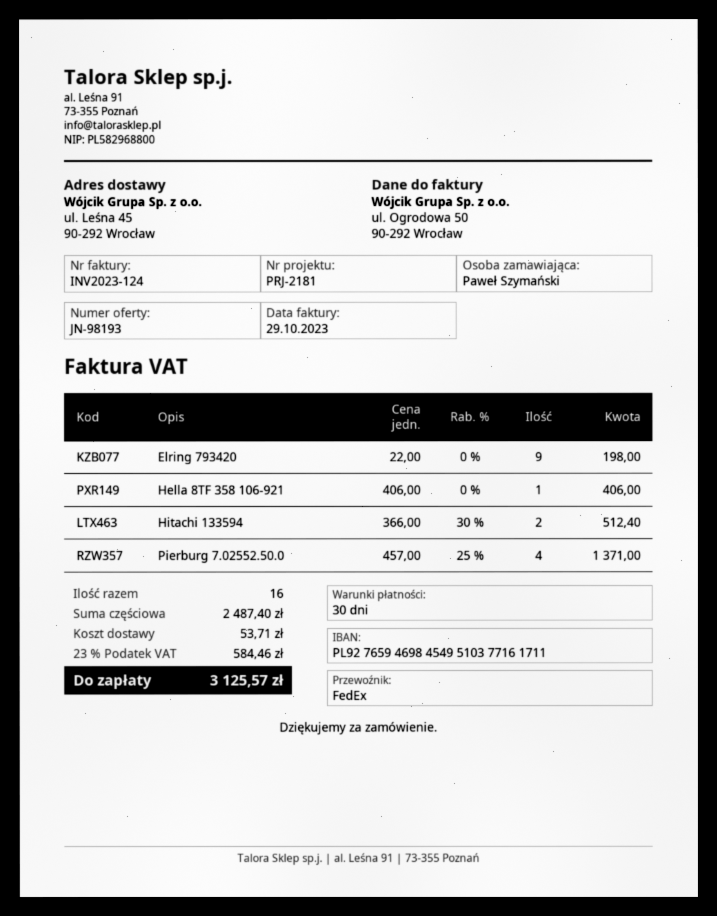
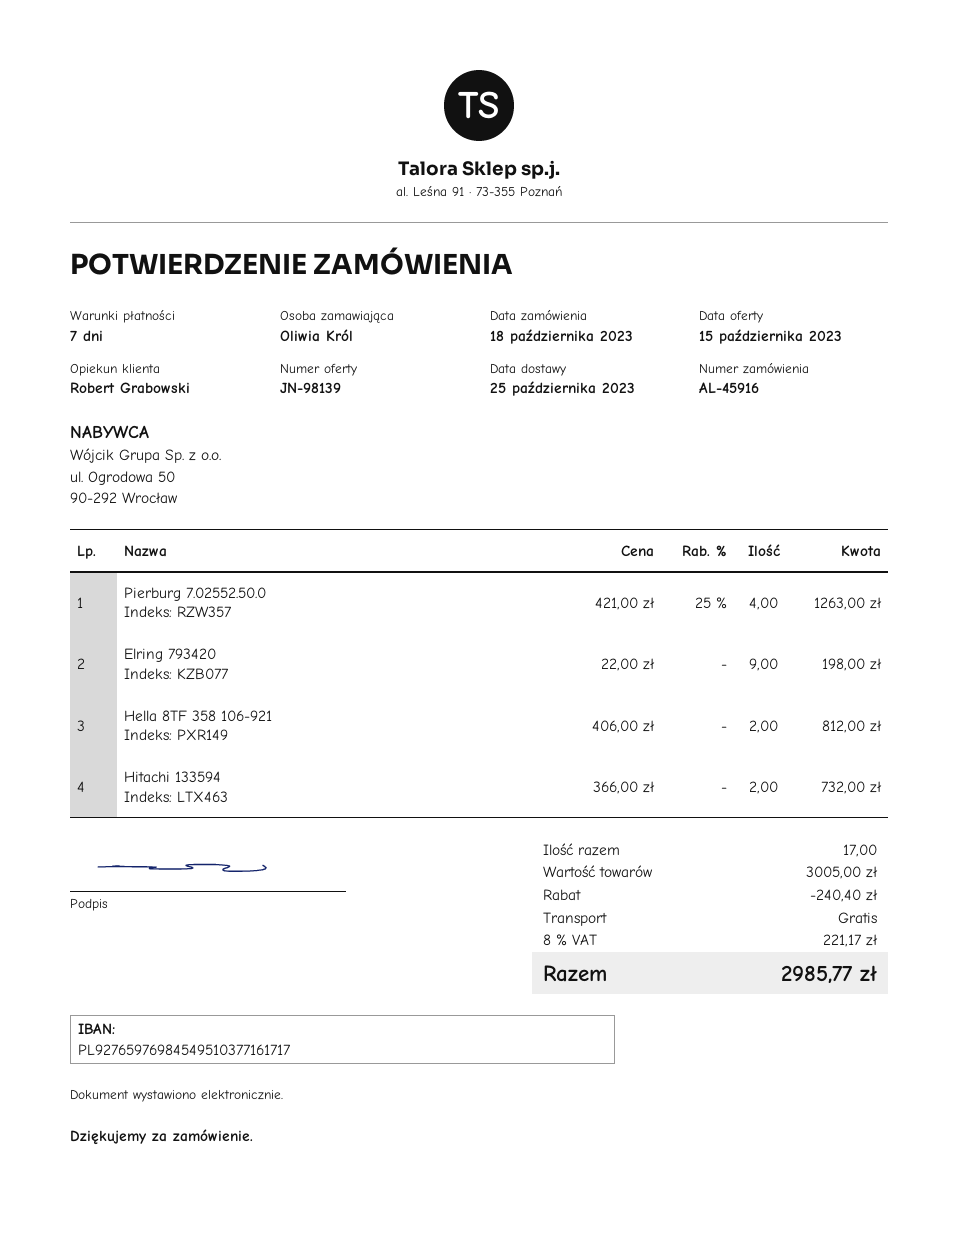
quote number: JN-98193 -> JN-98139
payment terms: 30 days -> 7 days
ordered by: Paweł Szymański -> Oliwia Król
bank account: PL92765946984549510377161711 -> PL92765976984549510377161717
Hella 8TF 358 106-921: 1 x 406.00 = 406.00 -> 2 x 406.00 = 812.00
Hitachi 133594: 2 x 366.00 - 30% = 512.40 -> 2 x 366.00 = 732.00
Pierburg 7.02552.50.0: 4 x 457.00 - 25% = 1371.00 -> 4 x 421.00 - 25% = 1263.00
total quantity: 16 -> 17
subtotal: 2487.40 -> 3005.00
discount: none -> 240.40
shipping: 53.71 -> 0.00
tax: 23% = 584.46 -> 8% = 221.17
total: 3125.57 -> 2985.77

